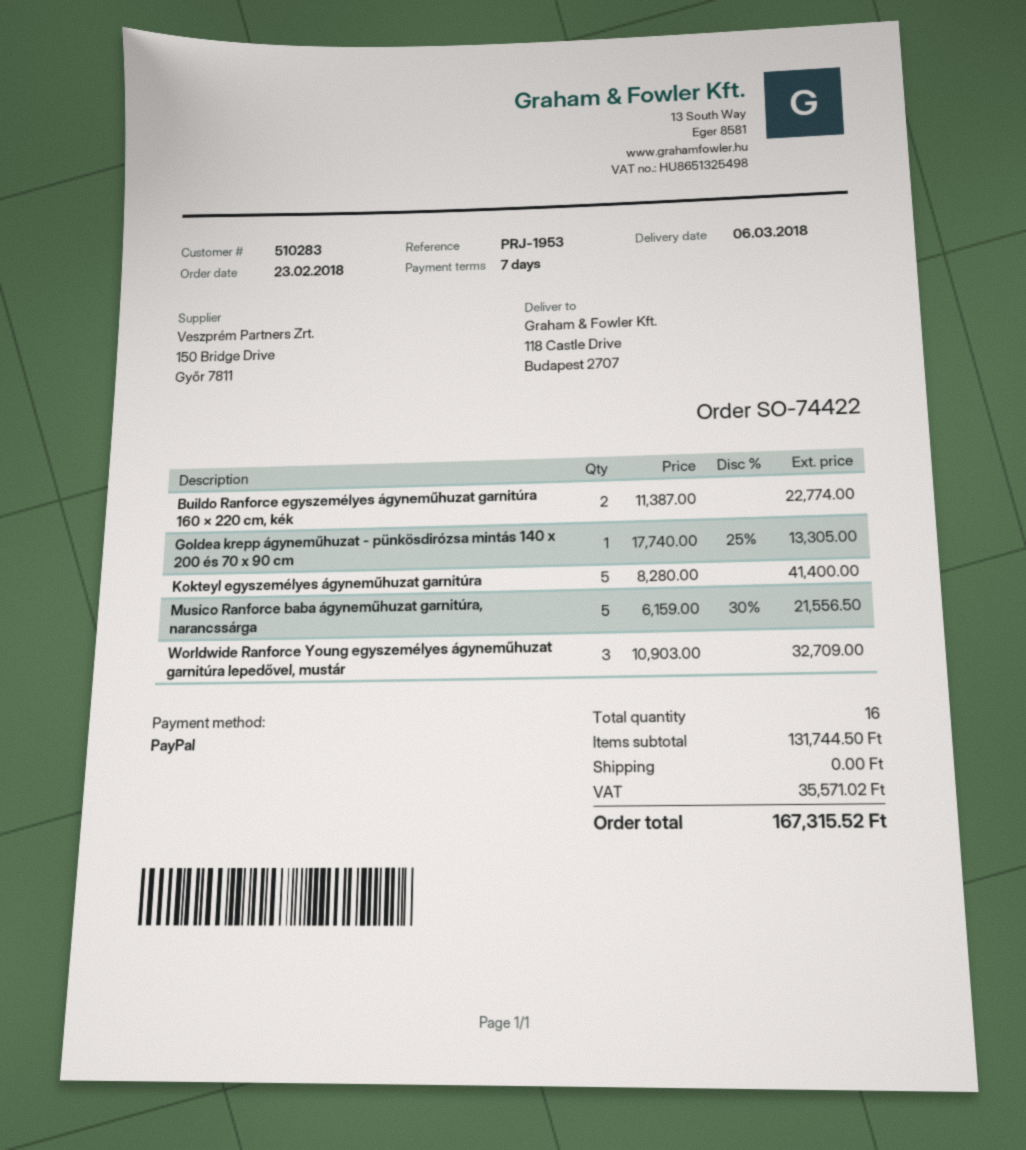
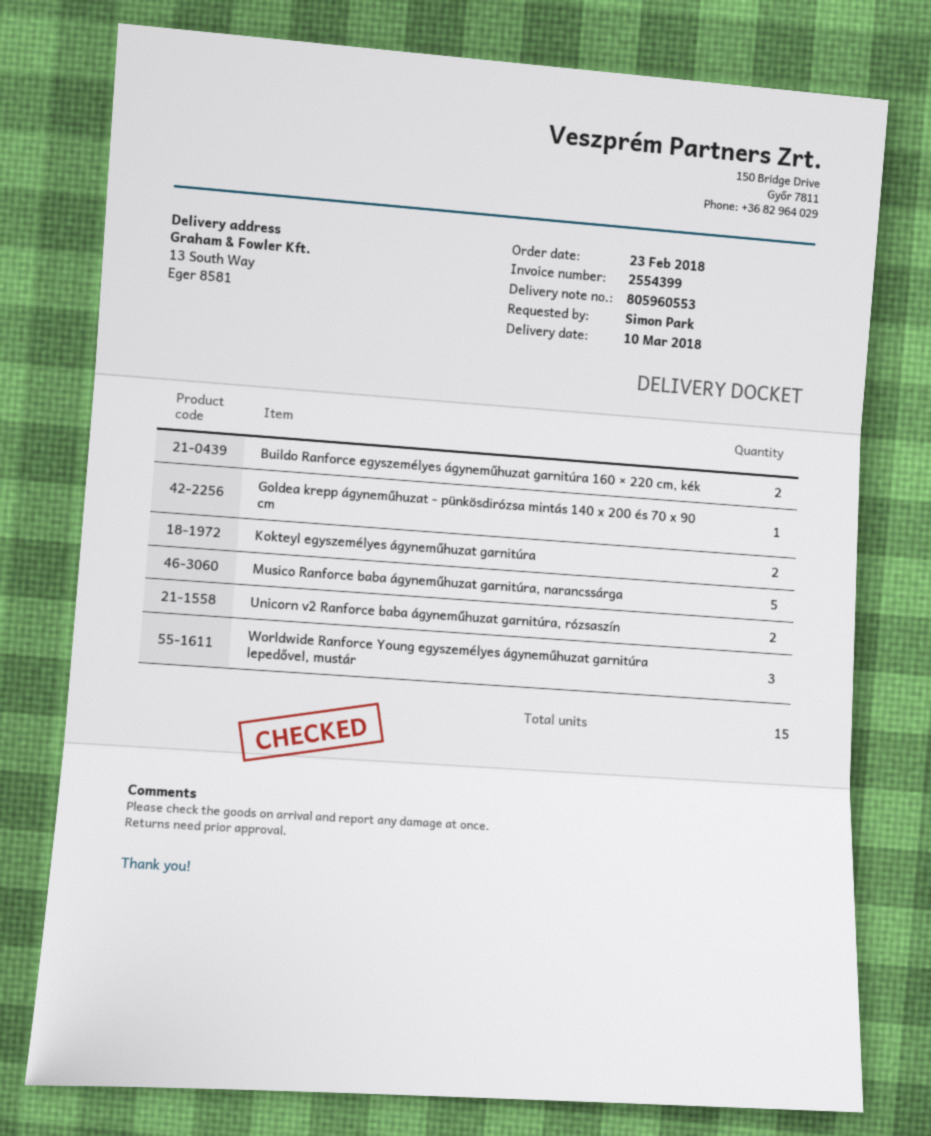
delivery date: 2018-03-06 -> 2018-03-10
ship to: 118 Castle Drive, Budapest 2707 -> 13 South Way, Eger 8581
Kokteyl egyszemélyes ágyneműhuzat garnitúra: 5 -> 2
Unicorn v2 Ranforce baba ágyneműhuzat garnitúra, rózsaszín: none -> 2
total quantity: 16 -> 15

